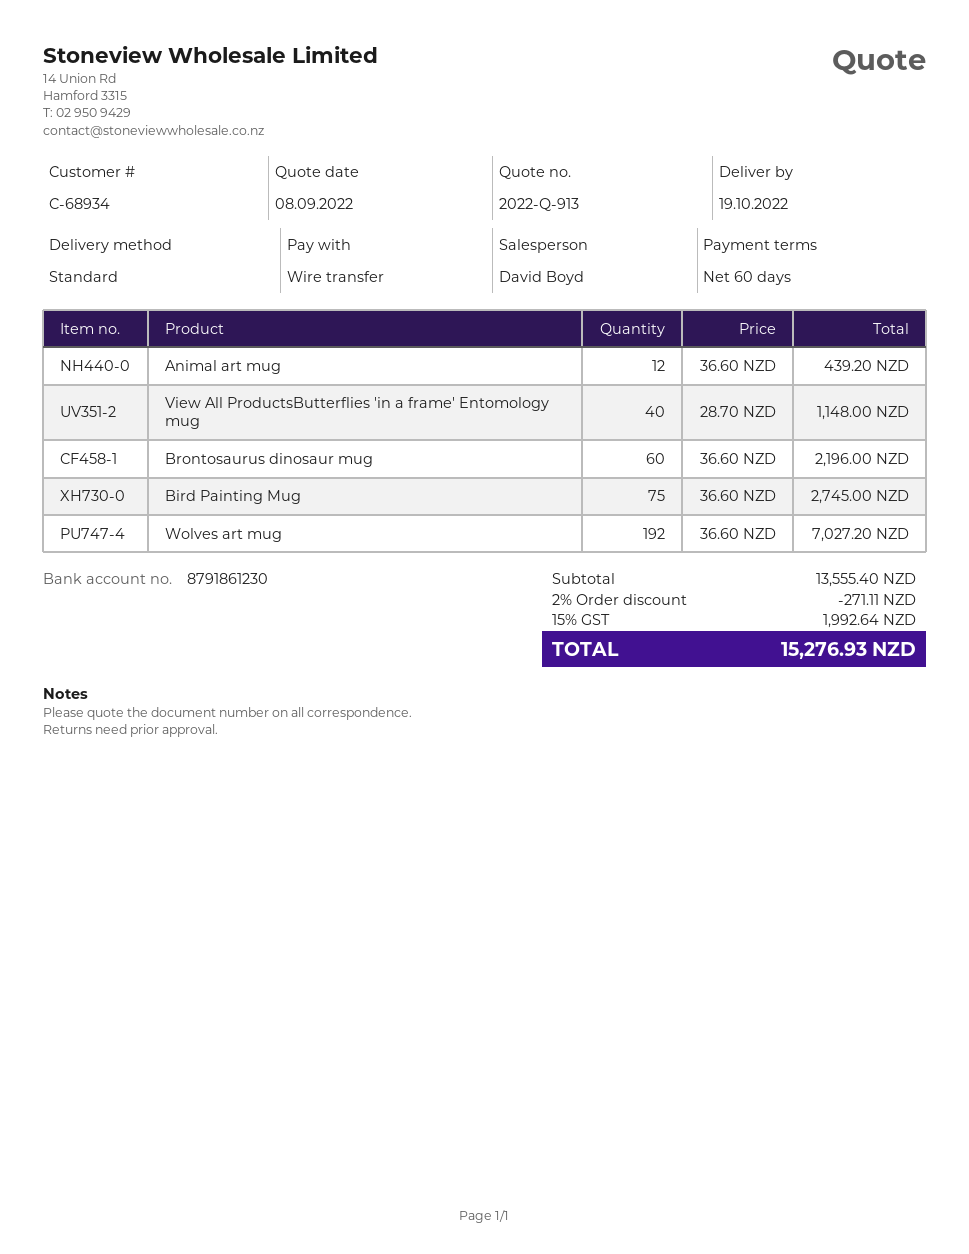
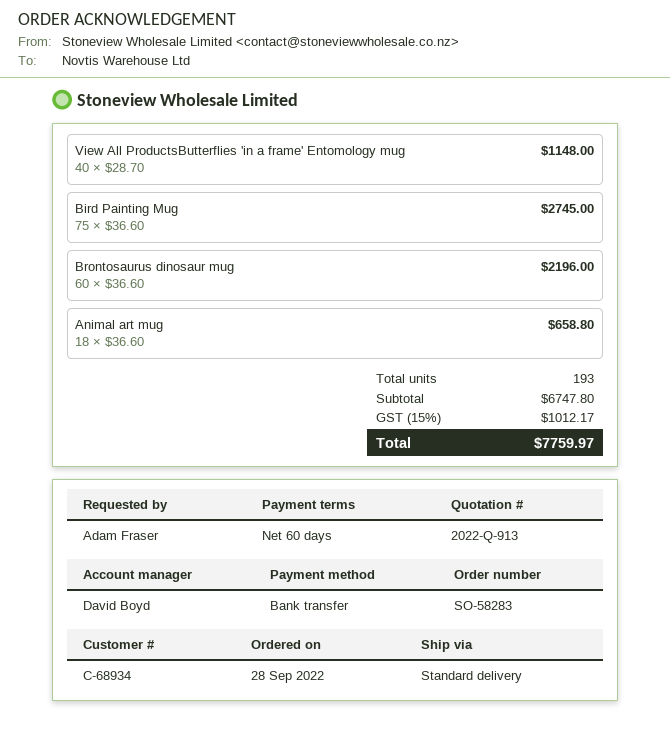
Animal art mug: 12 x 36.60 = 439.20 -> 18 x 36.60 = 658.80
Wolves art mug: 192 x 36.60 = 7027.20 -> none
subtotal: 13555.40 -> 6747.80
discount: 2% = 271.11 -> none
tax: 15% = 1992.64 -> 15% = 1012.17
total: 15276.93 -> 7759.97

